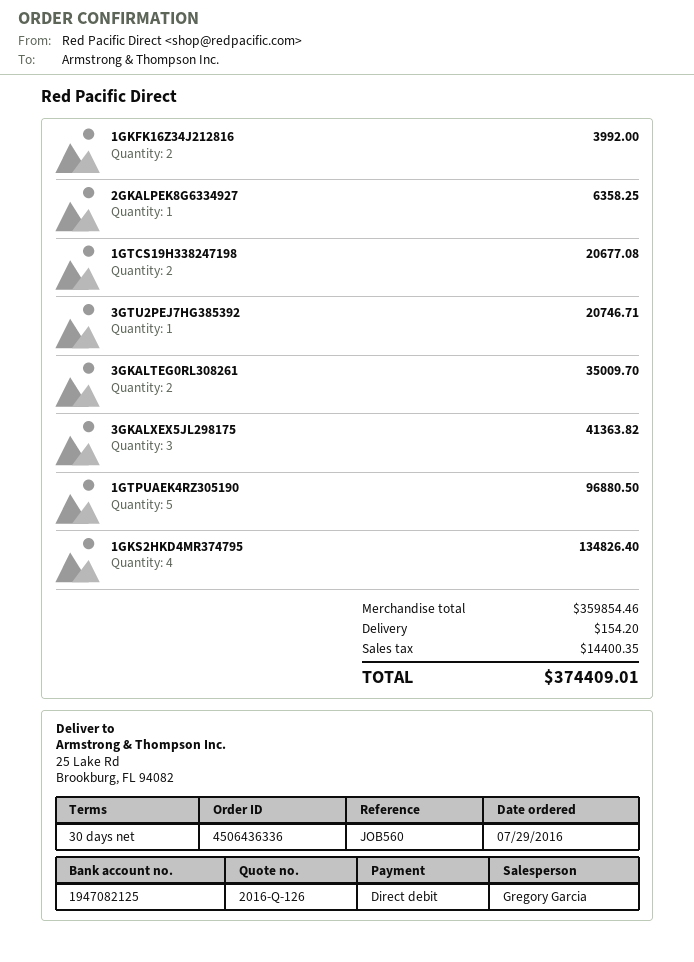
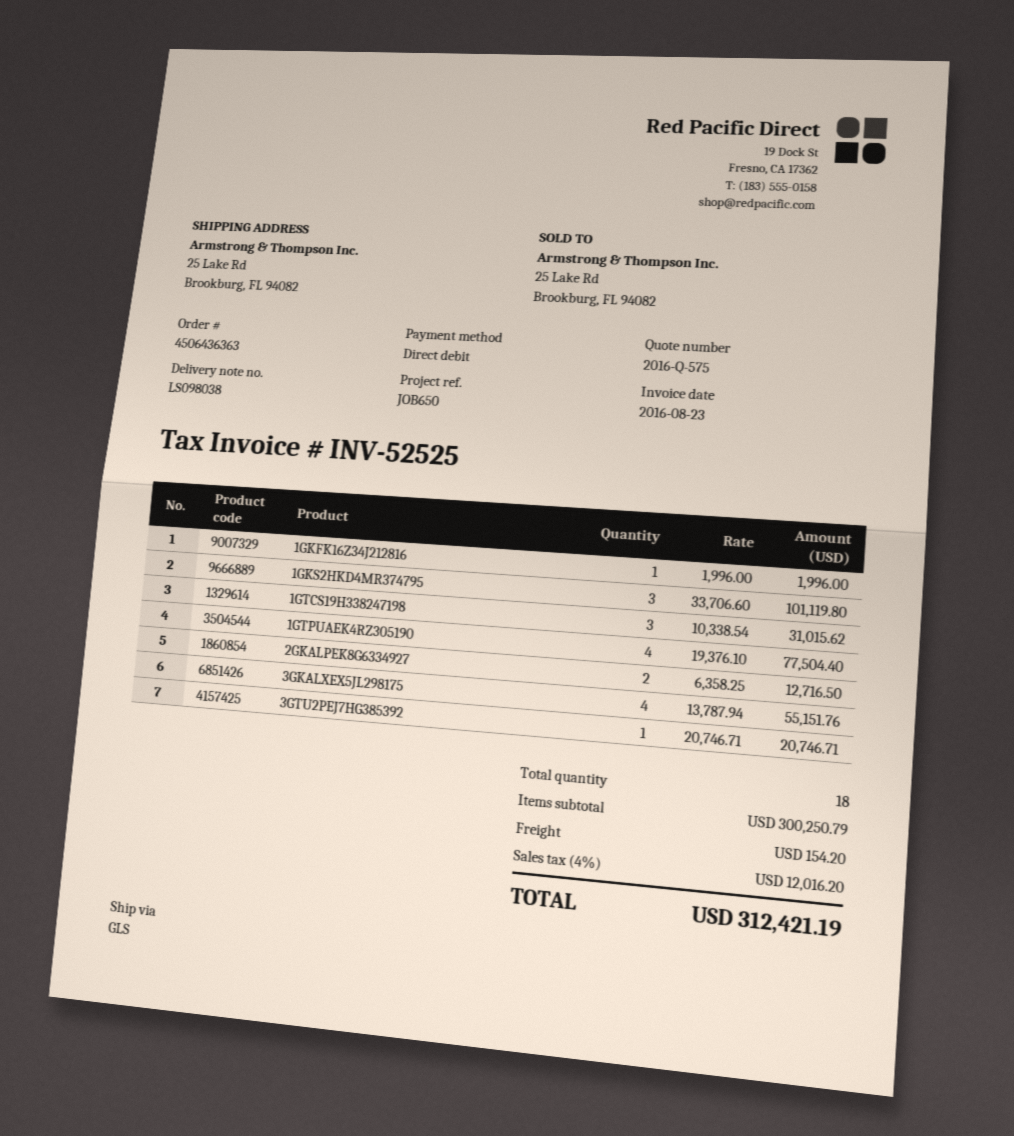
quote number: 2016-Q-126 -> 2016-Q-575
order number: 4506436336 -> 4506436363
reference: JOB560 -> JOB650
1GKFK16Z34J212816: 2 for 3992.00 -> 1 for 1996.00
2GKALPEK8G6334927: 1 for 6358.25 -> 2 for 12716.50
1GTCS19H338247198: 2 for 20677.08 -> 3 for 31015.62
3GKALTEG0RL308261: 2 for 35009.70 -> none
3GKALXEX5JL298175: 3 for 41363.82 -> 4 for 55151.76
1GTPUAEK4RZ305190: 5 for 96880.50 -> 4 for 77504.40
1GKS2HKD4MR374795: 4 for 134826.40 -> 3 for 101119.80
subtotal: 359854.46 -> 300250.79
tax: 14400.35 -> 12016.20
total: 374409.01 -> 312421.19

